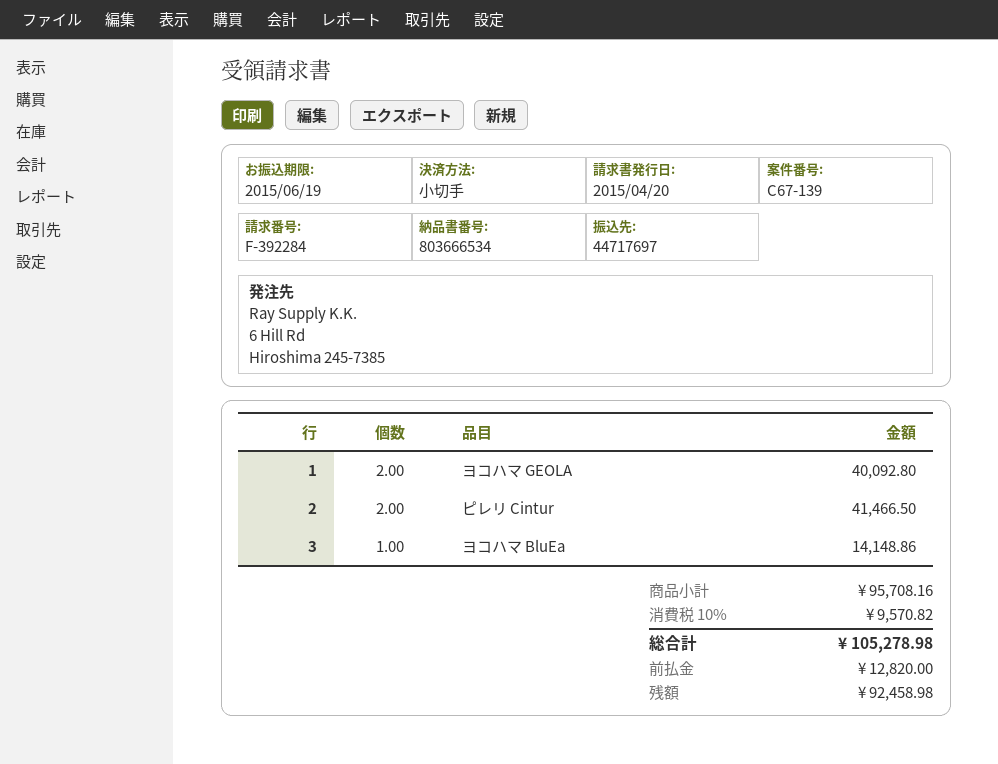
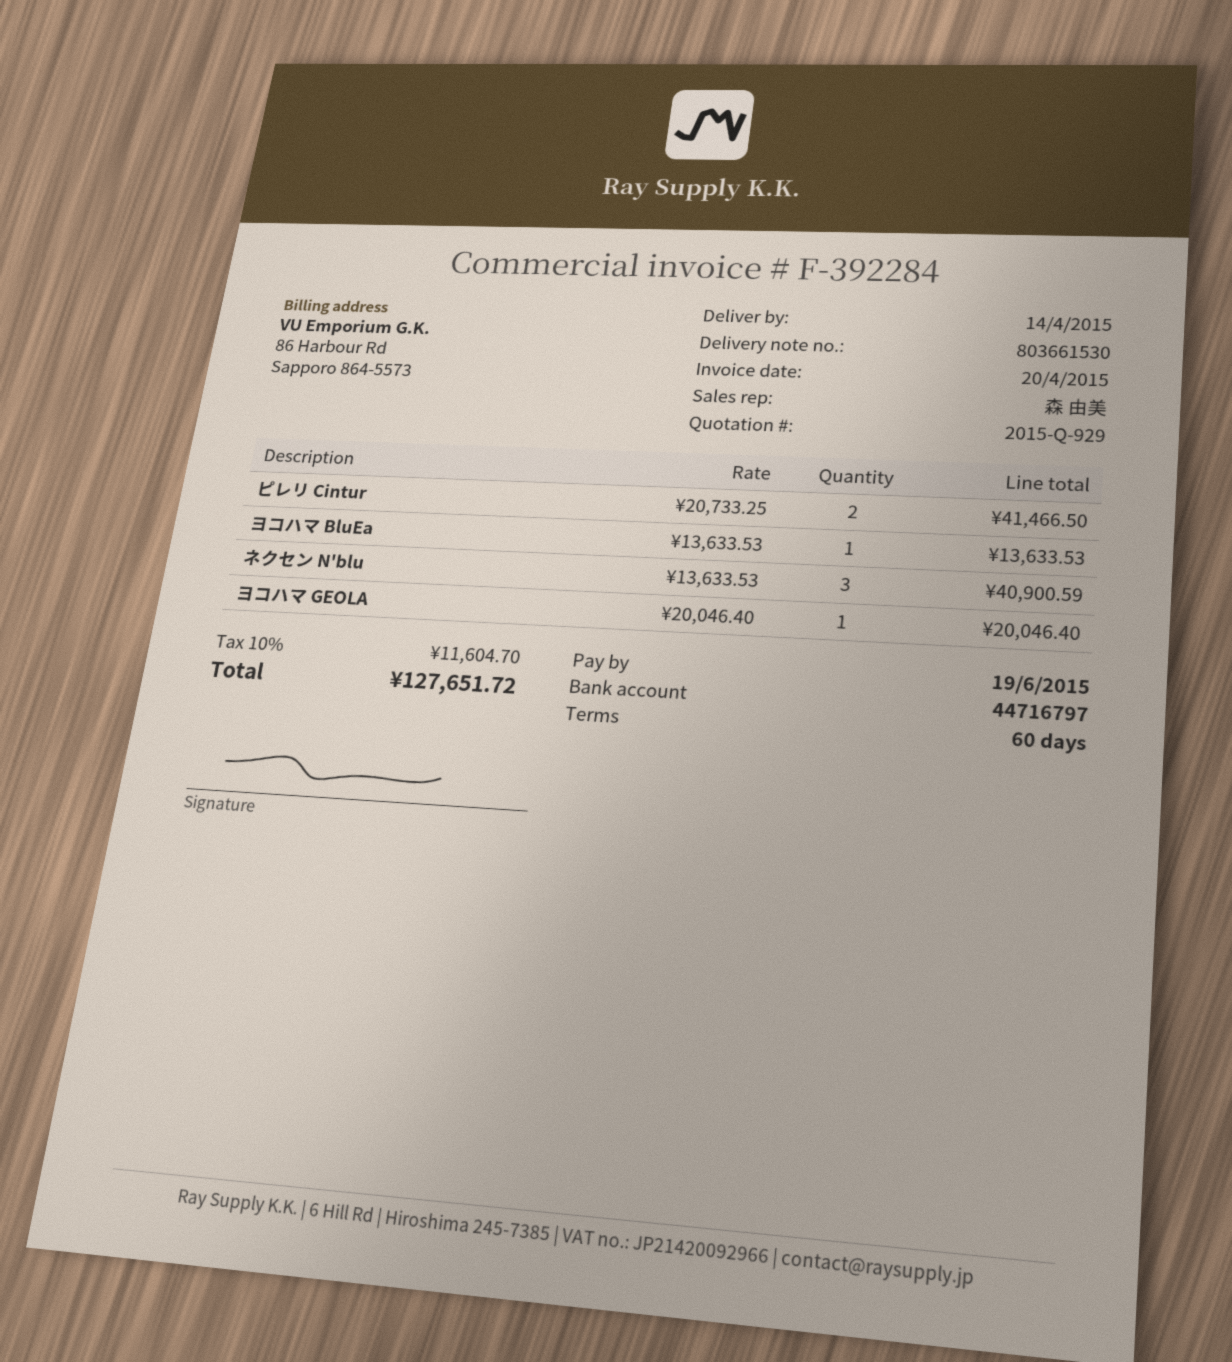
delivery note number: 803666534 -> 803661530
bank account: 44717697 -> 44716797
ヨコハマ GEOLA: 2 for 40092.80 -> 1 for 20046.40
ヨコハマ BluEa: 1 for 14148.86 -> 1 for 13633.53
ネクセン N'blu: none -> 3 for 40900.59
tax: 10% = 9570.82 -> 10% = 11604.70
total: 105278.98 -> 127651.72

